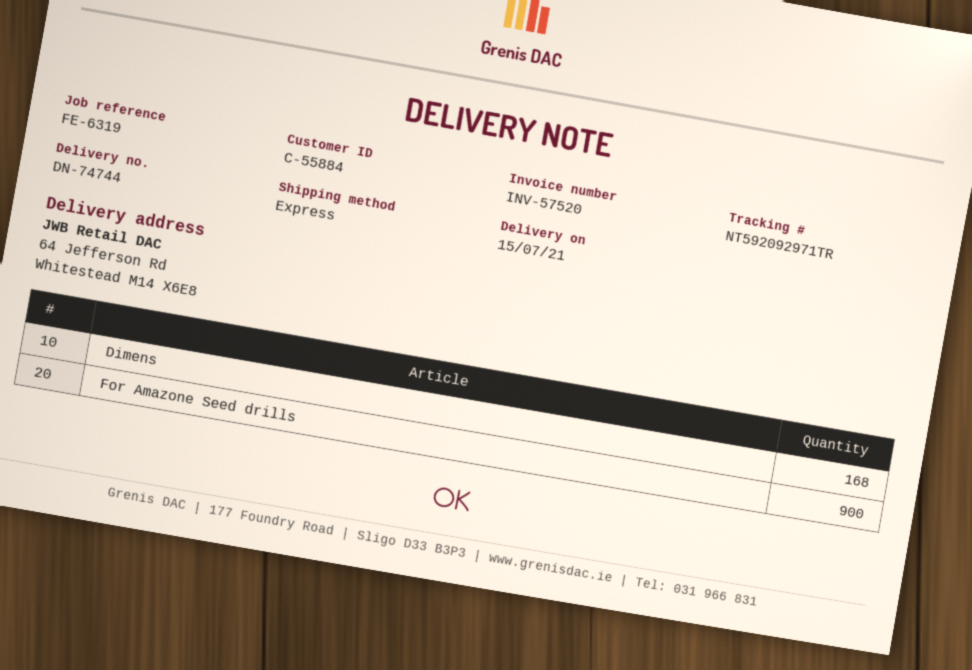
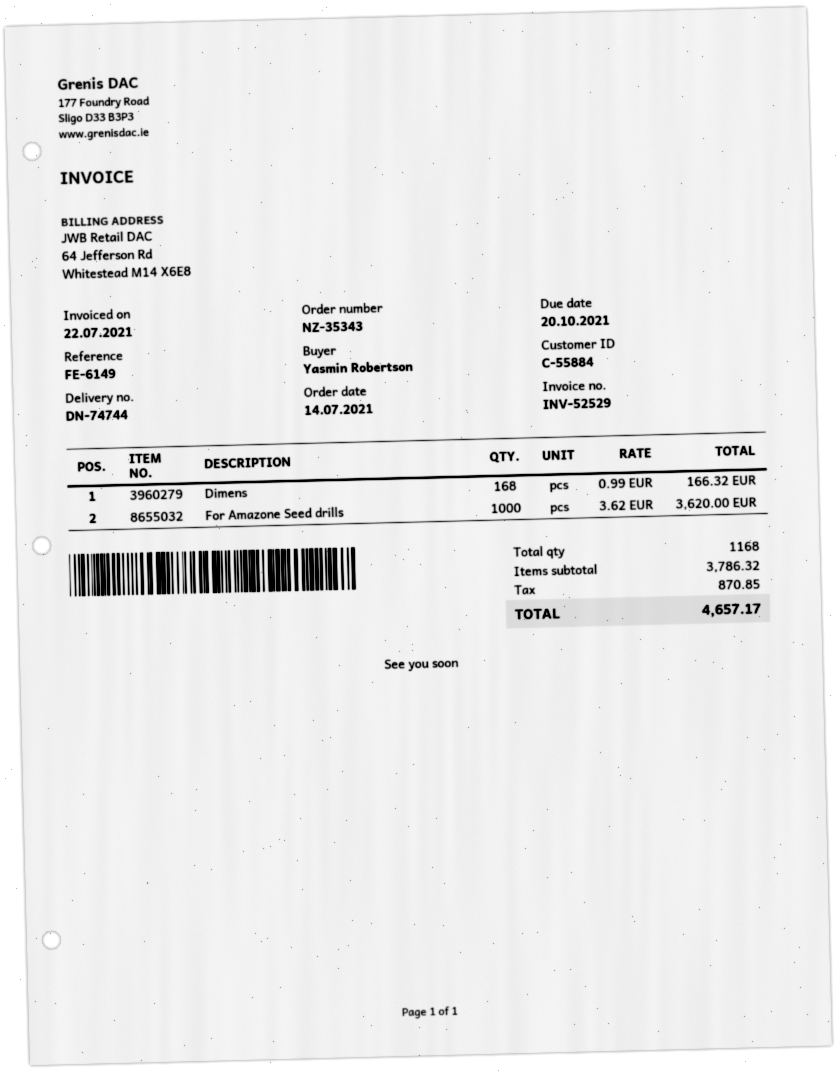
invoice number: INV-57520 -> INV-52529
reference: FE-6319 -> FE-6149
For Amazone Seed drills: 900 -> 1000

